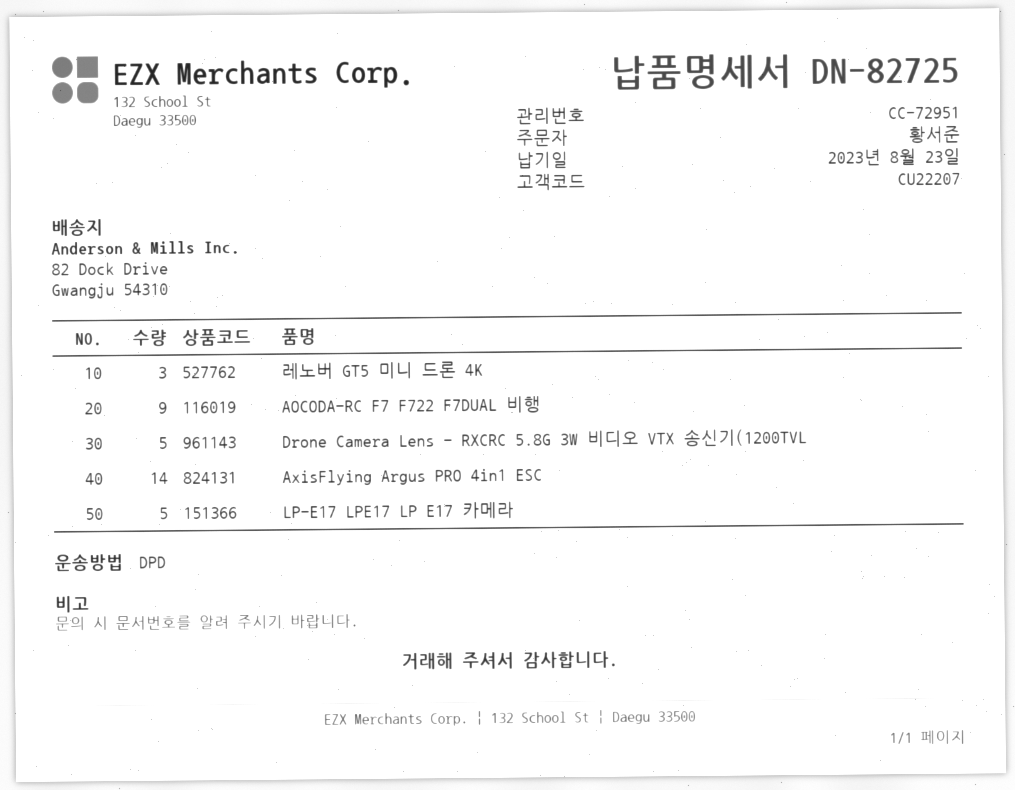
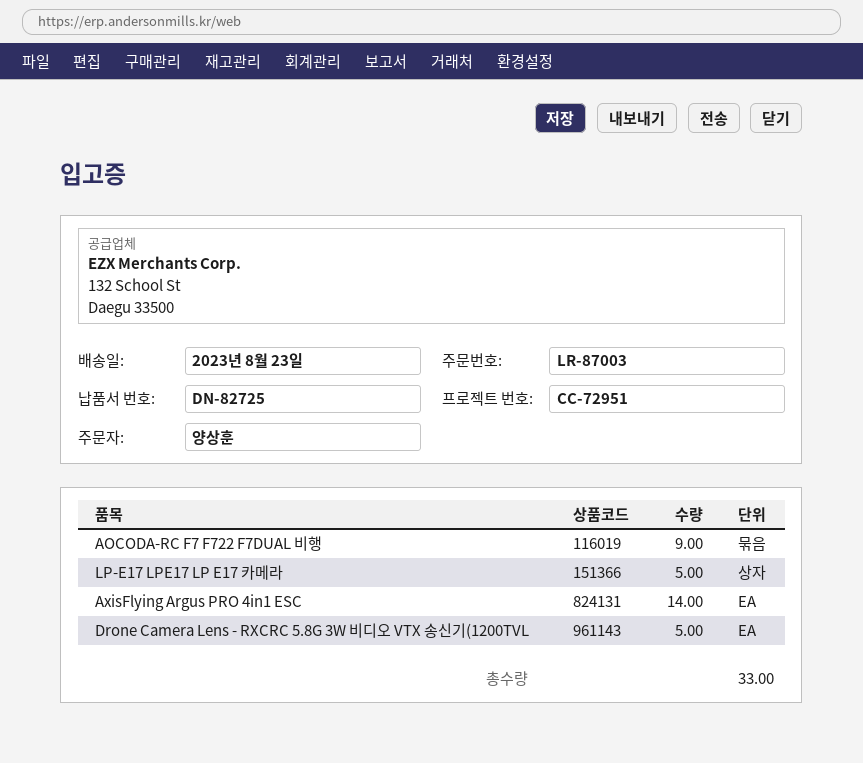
ordered by: 황서준 -> 양상훈
레노버 GT5 미니 드론 4K: 3 -> none

